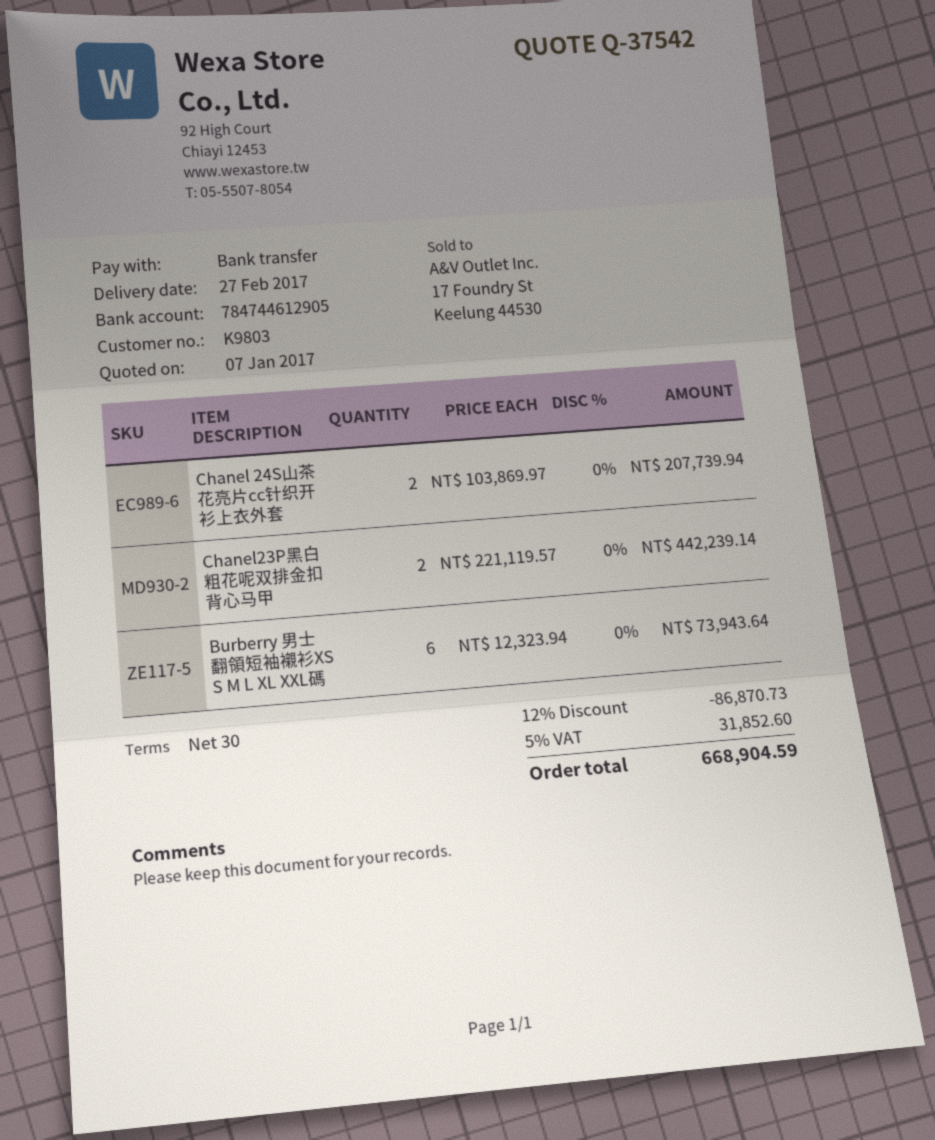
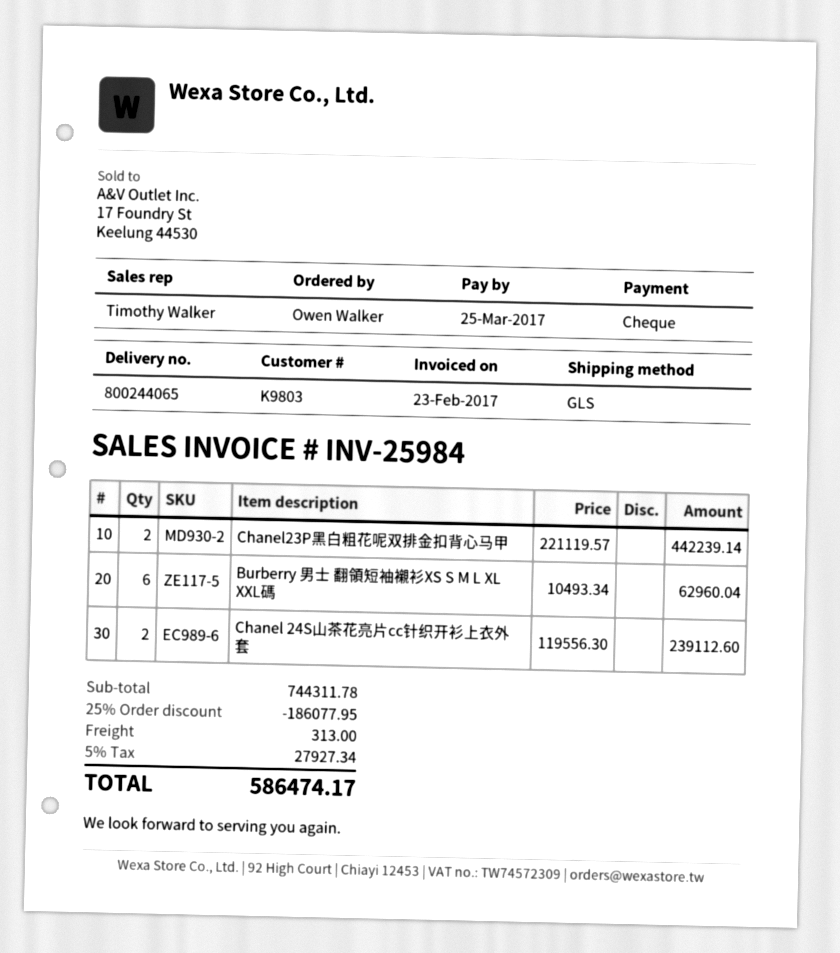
payment method: bank transfer -> cheque
Chanel 24S山茶花亮片cc针织开衫上衣外套: 2 x 103869.97 = 207739.94 -> 2 x 119556.30 = 239112.60
Burberry 男士 翻領短袖襯衫XS S M L XL XXL碼: 6 x 12323.94 = 73943.64 -> 6 x 10493.34 = 62960.04
discount: 12% = 86870.73 -> 25% = 186077.95
shipping: none -> 313.00
tax: 5% = 31852.60 -> 5% = 27927.34
total: 668904.59 -> 586474.17

